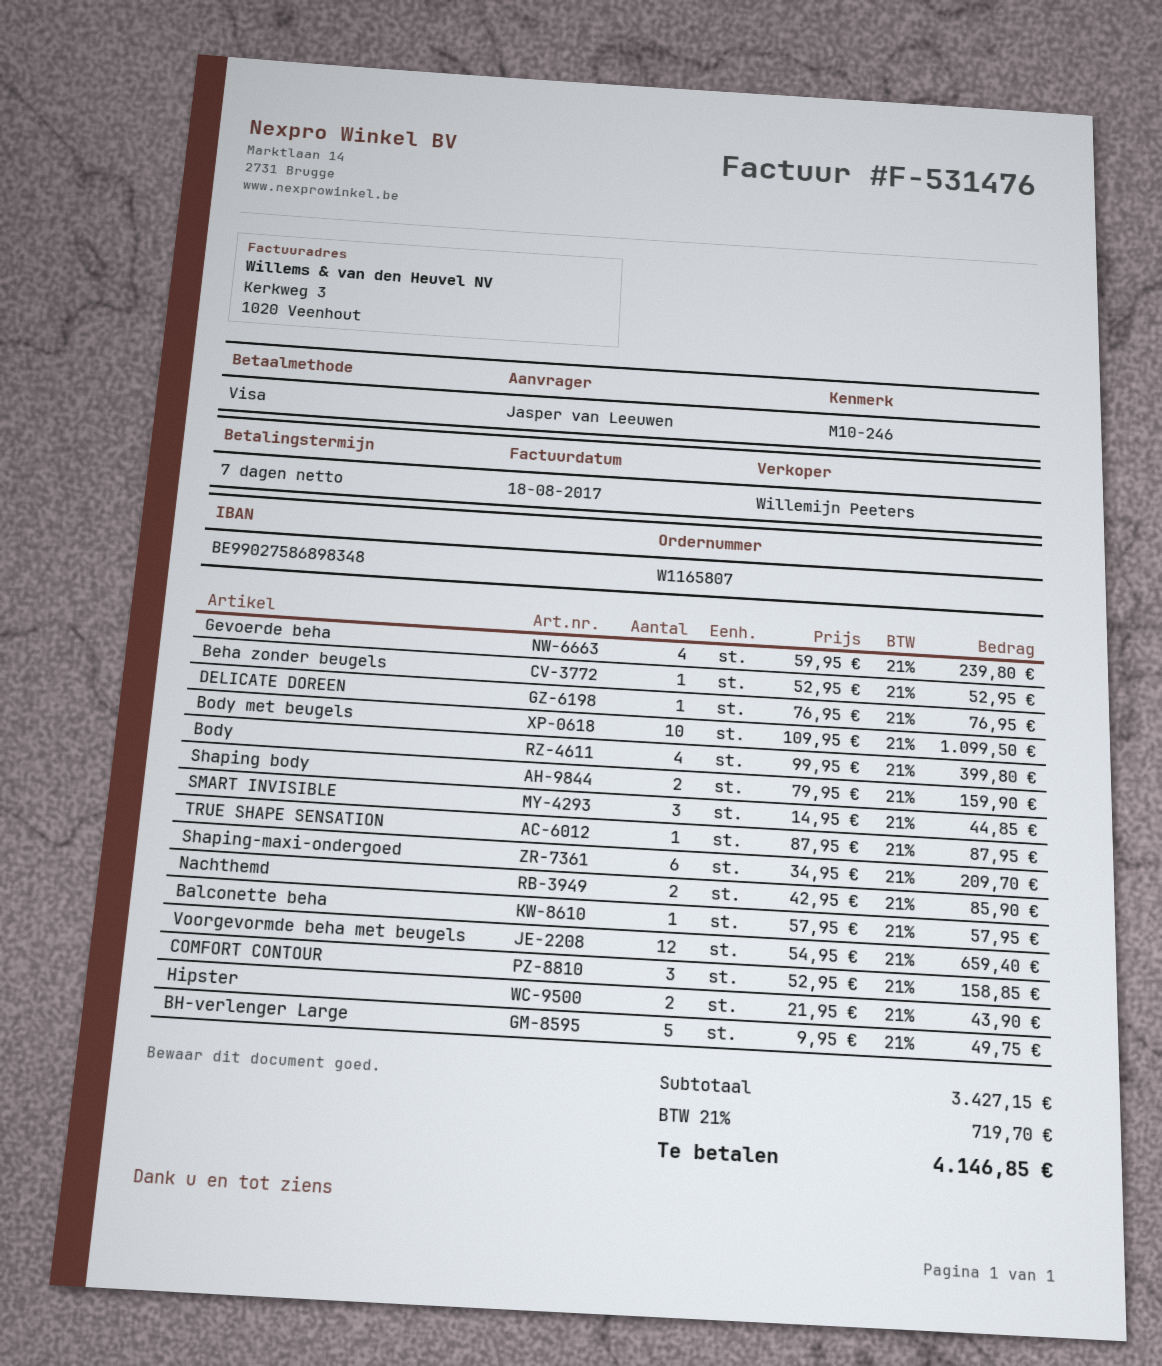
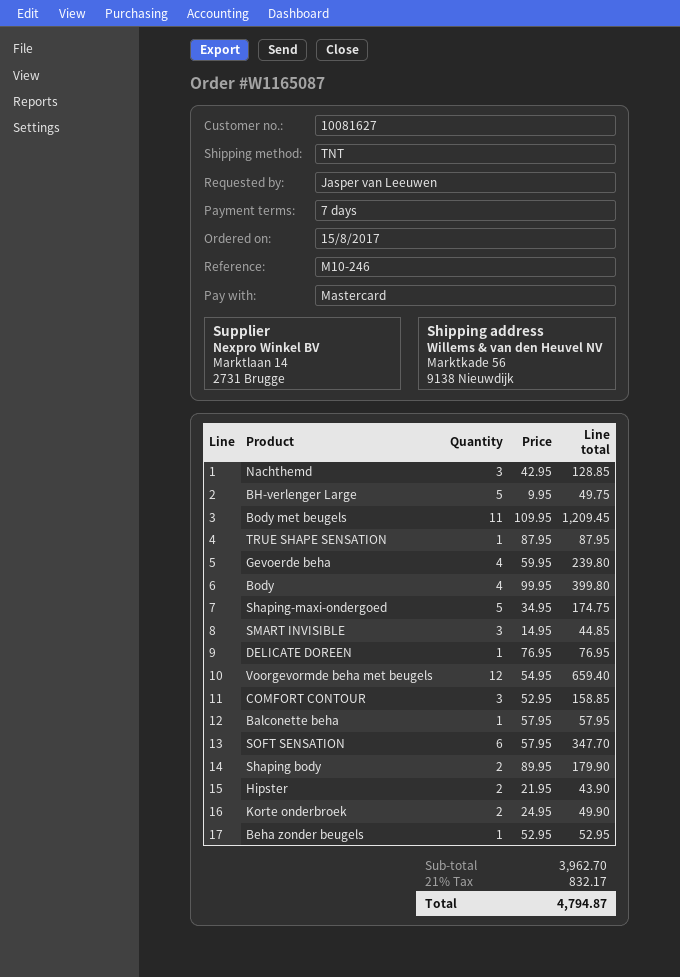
order number: W1165807 -> W1165087
payment method: Visa -> Mastercard
Body met beugels: 10 x 109.95 = 1099.50 -> 11 x 109.95 = 1209.45
Shaping body: 2 x 79.95 = 159.90 -> 2 x 89.95 = 179.90
Shaping-maxi-ondergoed: 6 x 34.95 = 209.70 -> 5 x 34.95 = 174.75
Nachthemd: 2 x 42.95 = 85.90 -> 3 x 42.95 = 128.85
SOFT SENSATION: none -> 6 x 57.95 = 347.70
Korte onderbroek: none -> 2 x 24.95 = 49.90
subtotal: 3427.15 -> 3962.70
tax: 21% = 719.70 -> 21% = 832.17
total: 4146.85 -> 4794.87

